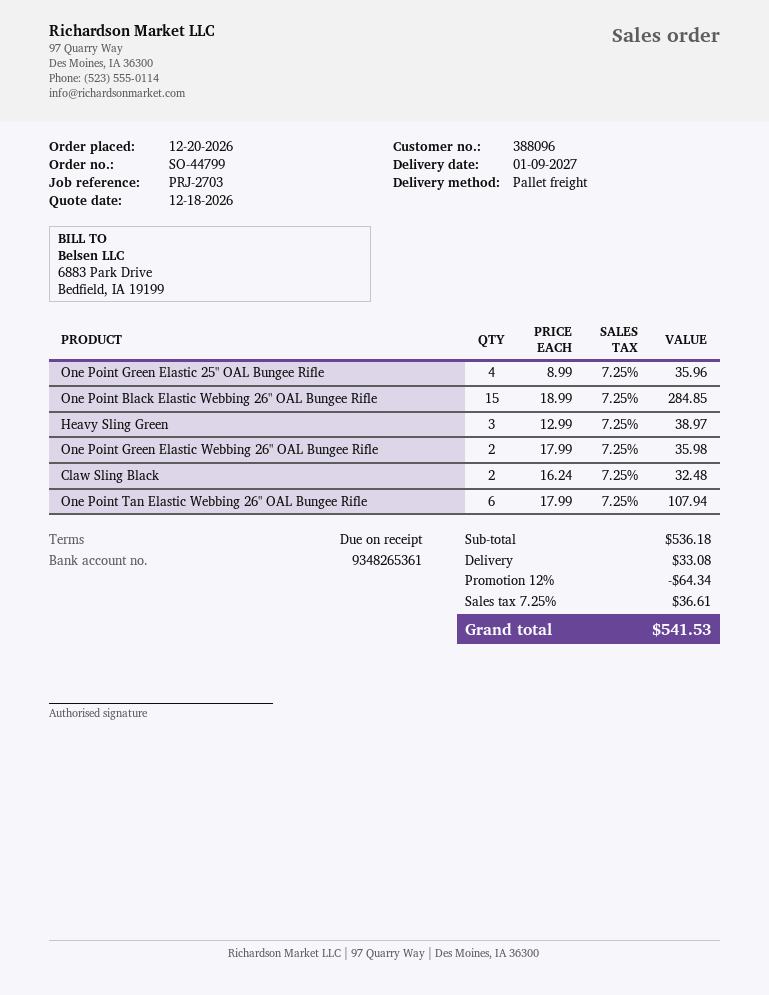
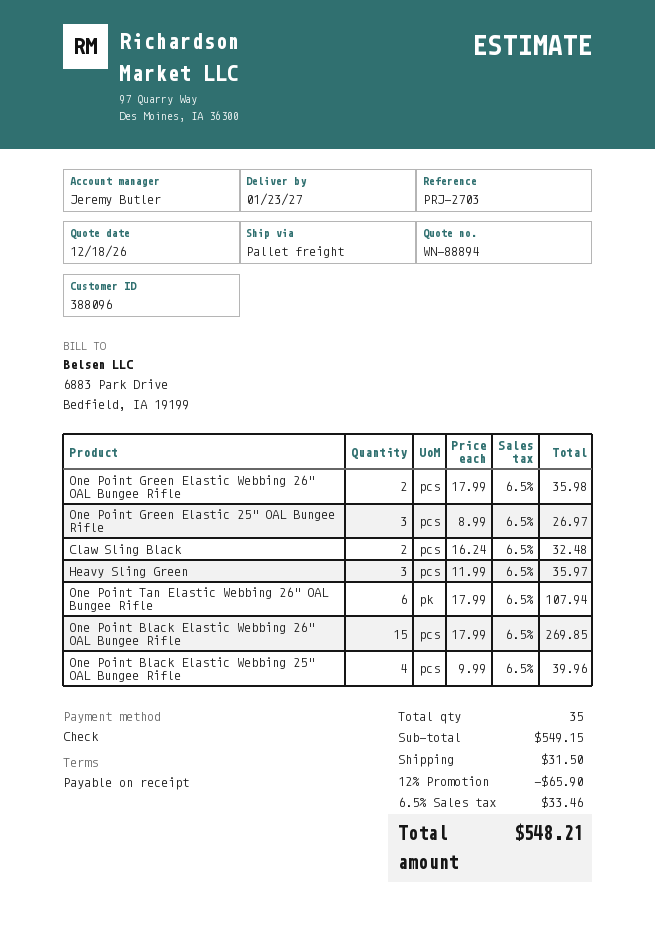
delivery date: 2027-01-09 -> 2027-01-23
One Point Green Elastic 25" OAL Bungee Rifle: 4 x 8.99 = 35.96 -> 3 x 8.99 = 26.97
One Point Black Elastic Webbing 26" OAL Bungee Rifle: 15 x 18.99 = 284.85 -> 15 x 17.99 = 269.85
Heavy Sling Green: 3 x 12.99 = 38.97 -> 3 x 11.99 = 35.97
One Point Black Elastic Webbing 25" OAL Bungee Rifle: none -> 4 x 9.99 = 39.96
subtotal: 536.18 -> 549.15
discount: 12% = 64.34 -> 12% = 65.90
shipping: 33.08 -> 31.50
tax: 7.25% = 36.61 -> 6.5% = 33.46
total: 541.53 -> 548.21

